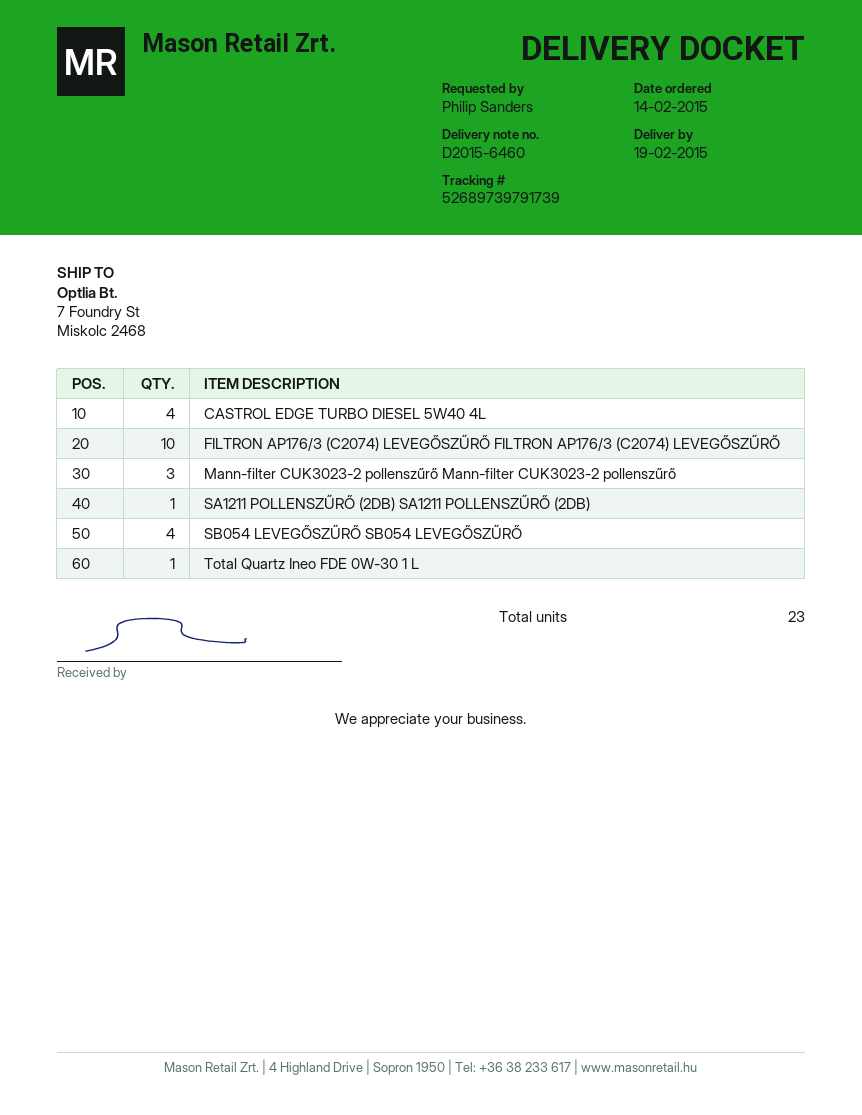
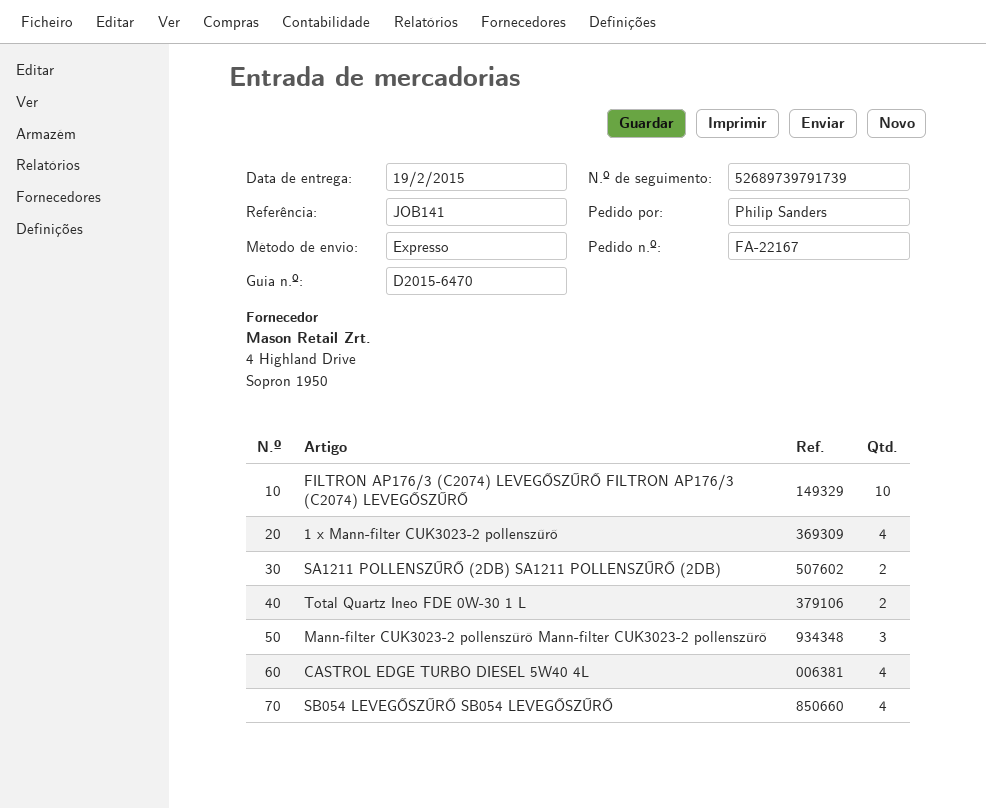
delivery note number: D2015-6460 -> D2015-6470
SA1211 POLLENSZŰRŐ (2DB) SA1211 POLLENSZŰRŐ (2DB): 1 -> 2
Total Quartz Ineo FDE 0W-30 1 L: 1 -> 2
1 x Mann-filter CUK3023-2 pollenszűrő: none -> 4

